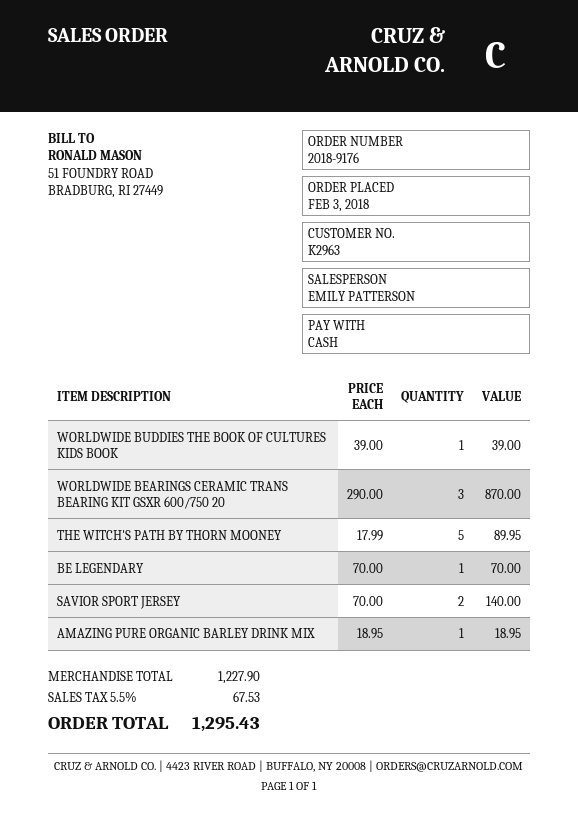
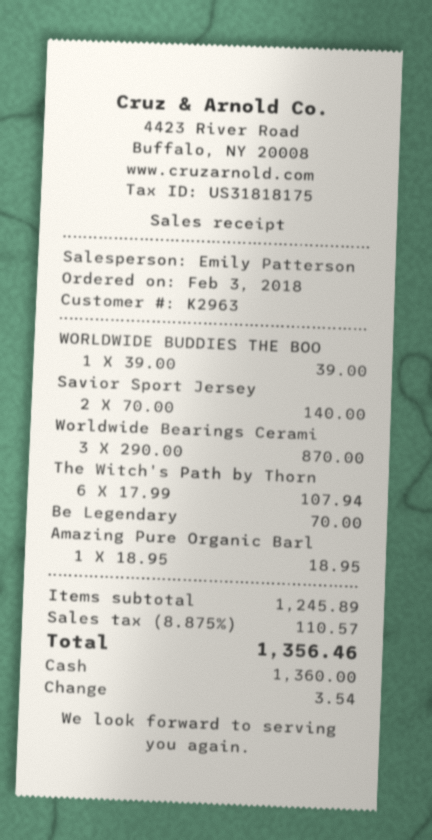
THE WITCH'S PATH BY THORN MOONEY: 5 x 17.99 = 89.95 -> 6 x 17.99 = 107.94
subtotal: 1227.90 -> 1245.89
tax: 5.5% = 67.53 -> 8.875% = 110.57
total: 1295.43 -> 1356.46

